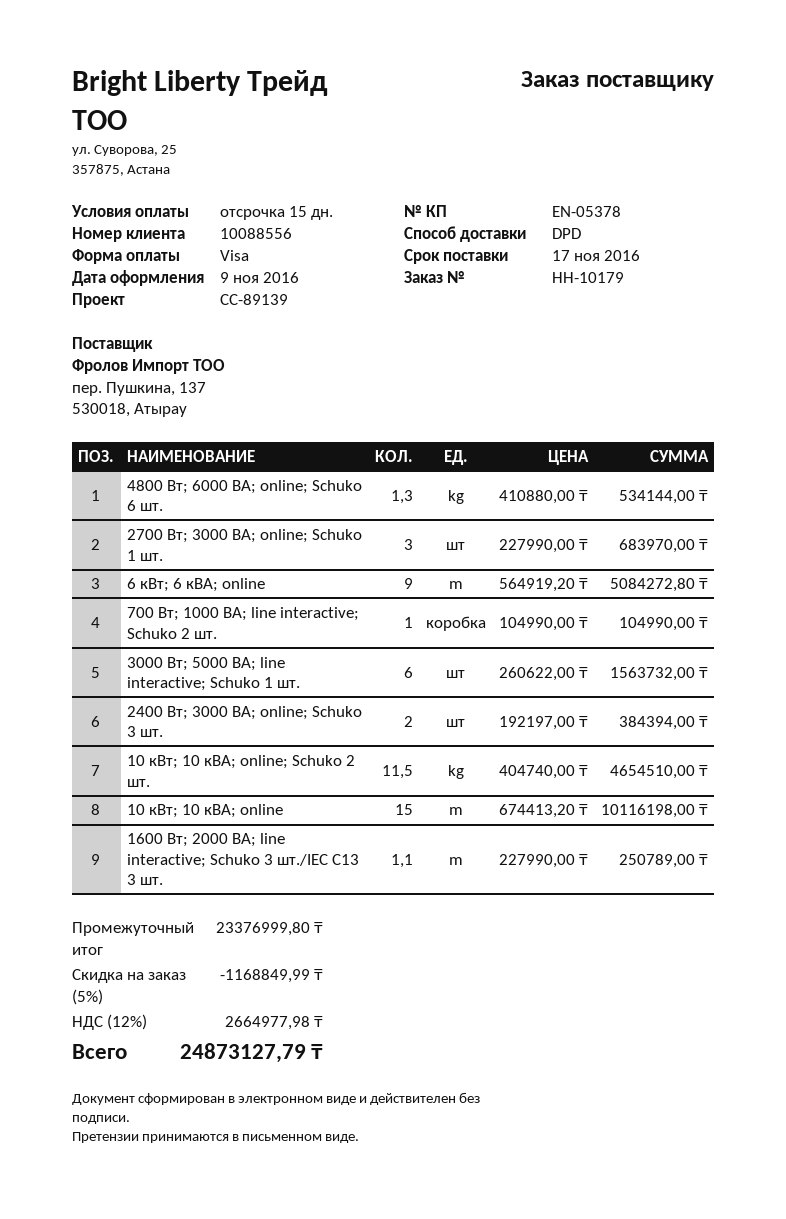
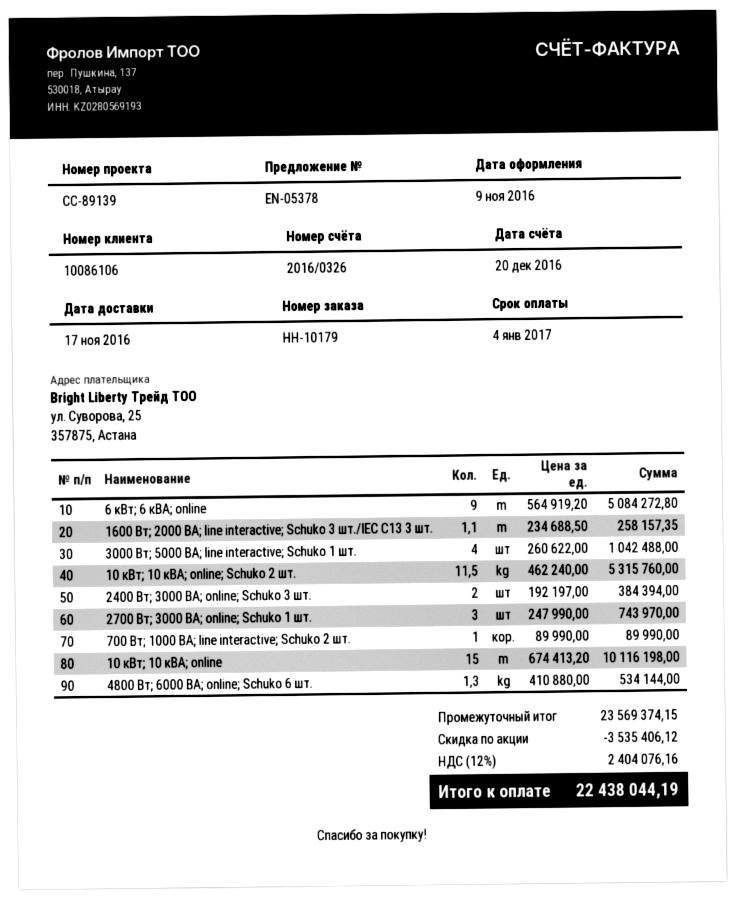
customer number: 10088556 -> 10086106
2700 Вт; 3000 ВА; online; Schuko 1 шт.: 3 x 227990.00 = 683970.00 -> 3 x 247990.00 = 743970.00
700 Вт; 1000 ВА; line interactive; Schuko 2 шт.: 1 x 104990.00 = 104990.00 -> 1 x 89990.00 = 89990.00
3000 Вт; 5000 ВА; line interactive; Schuko 1 шт.: 6 x 260622.00 = 1563732.00 -> 4 x 260622.00 = 1042488.00
10 кВт; 10 кВА; online; Schuko 2 шт.: 11.5 x 404740.00 = 4654510.00 -> 11.5 x 462240.00 = 5315760.00
1600 Вт; 2000 ВА; line interactive; Schuko 3 шт./IEC C13 3 шт.: 1.1 x 227990.00 = 250789.00 -> 1.1 x 234688.50 = 258157.35
subtotal: 23376999.80 -> 23569374.15
discount: 1168849.99 -> 3535406.12
tax: 12% = 2664977.98 -> 12% = 2404076.16
total: 24873127.79 -> 22438044.19

